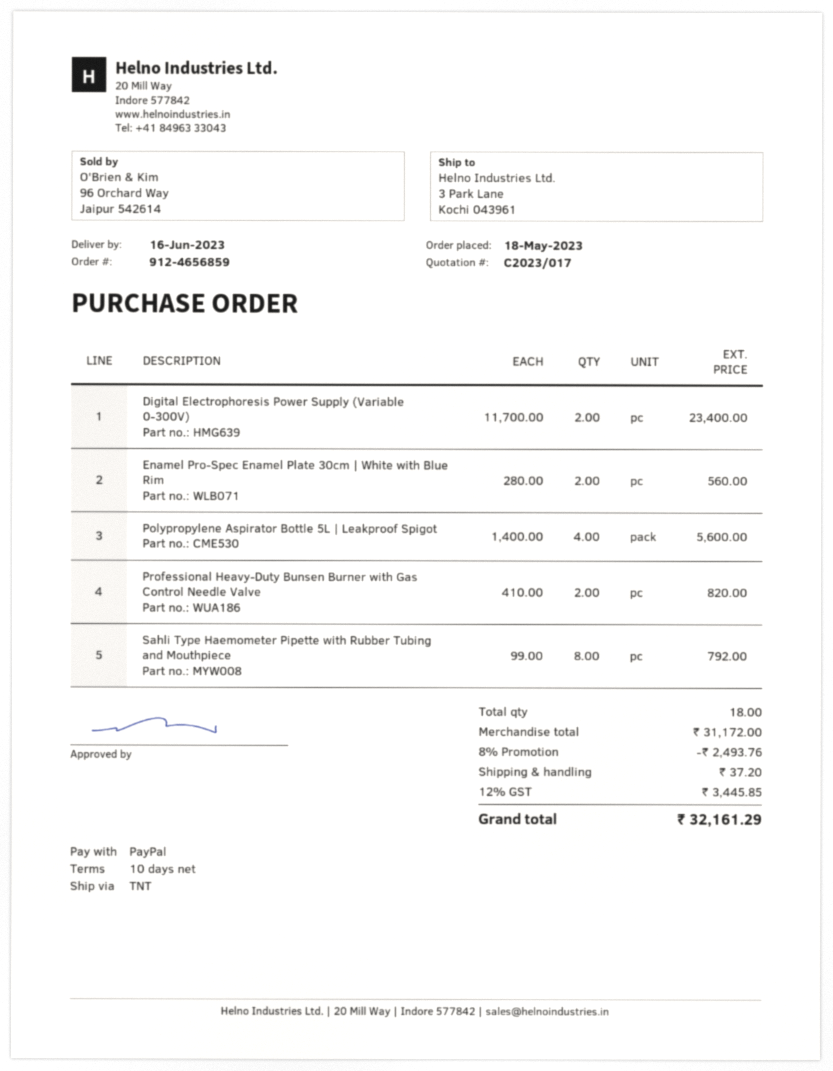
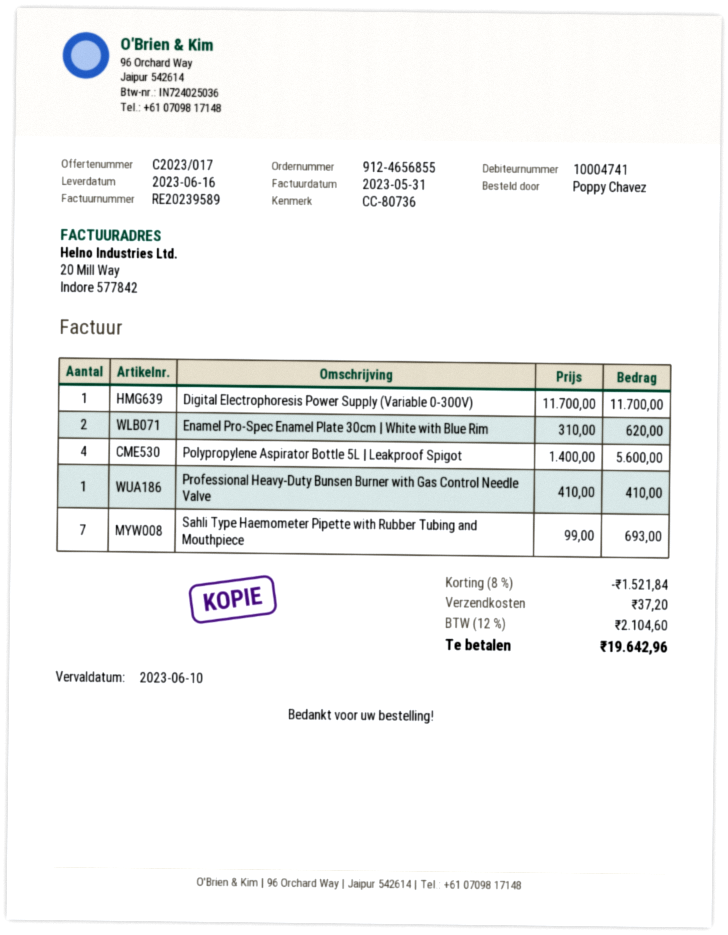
order number: 912-4656859 -> 912-4656855
Digital Electrophoresis Power Supply (Variable 0-300V): 2 x 11700.00 = 23400.00 -> 1 x 11700.00 = 11700.00
Enamel Pro-Spec Enamel Plate 30cm | White with Blue Rim: 2 x 280.00 = 560.00 -> 2 x 310.00 = 620.00
Professional Heavy-Duty Bunsen Burner with Gas Control Needle Valve: 2 x 410.00 = 820.00 -> 1 x 410.00 = 410.00
Sahli Type Haemometer Pipette with Rubber Tubing and Mouthpiece: 8 x 99.00 = 792.00 -> 7 x 99.00 = 693.00
discount: 8% = 2493.76 -> 8% = 1521.84
tax: 12% = 3445.85 -> 12% = 2104.60
total: 32161.29 -> 19642.96

